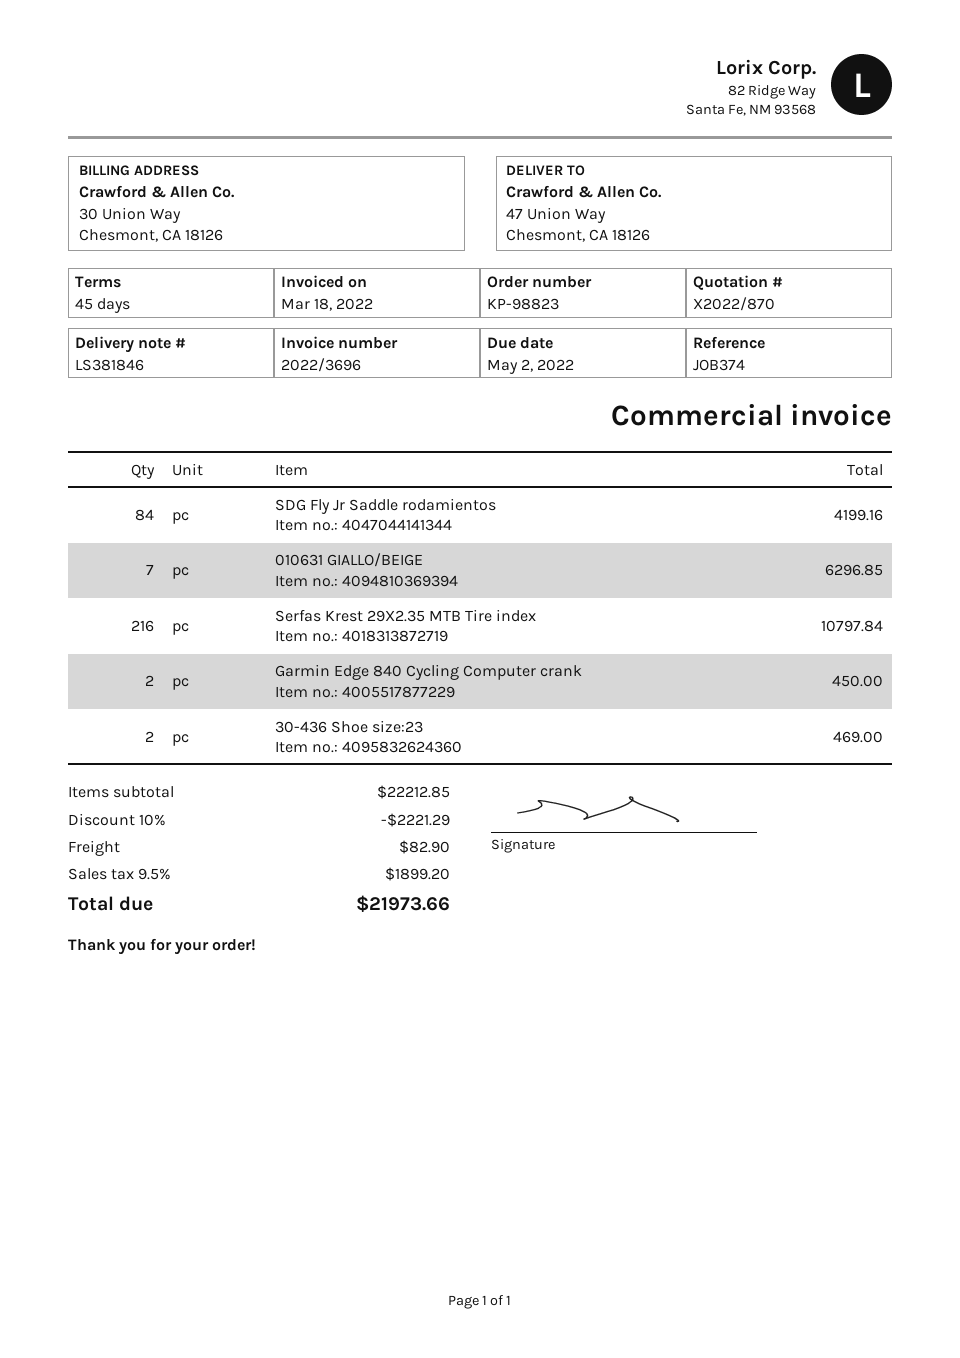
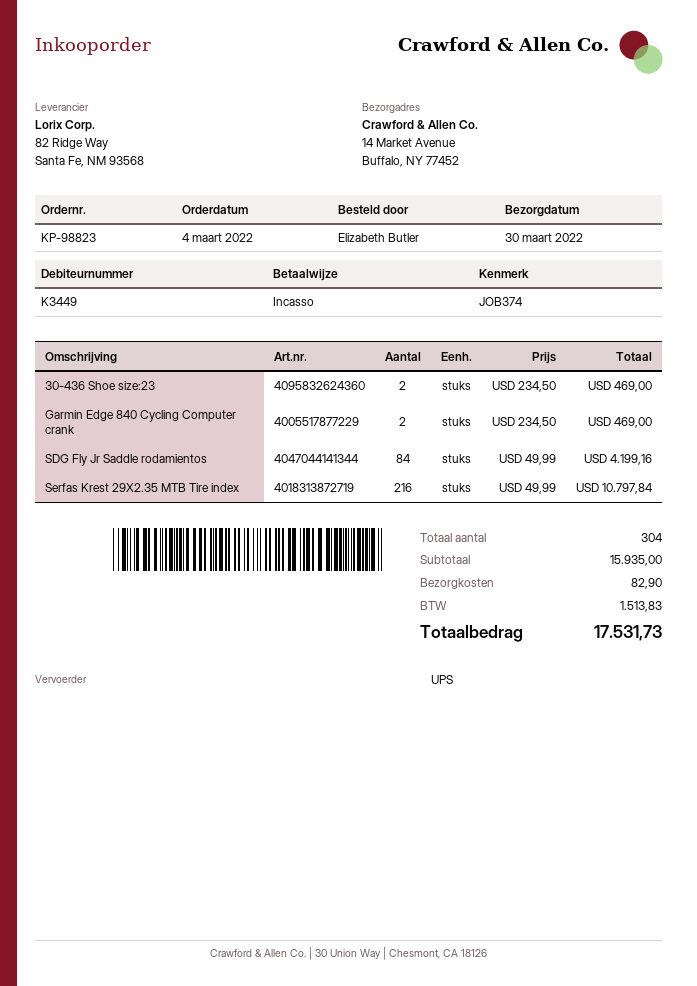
ship to: 47 Union Way, Chesmont, CA 18126 -> 14 Market Avenue, Buffalo, NY 77452
010631 GIALLO/BEIGE: 7 for 6296.85 -> none
Garmin Edge 840 Cycling Computer crank: 2 for 450.00 -> 2 for 469.00
subtotal: 22212.85 -> 15935.00
discount: 10% = 2221.29 -> none
tax: 1899.20 -> 1513.83
total: 21973.66 -> 17531.73

